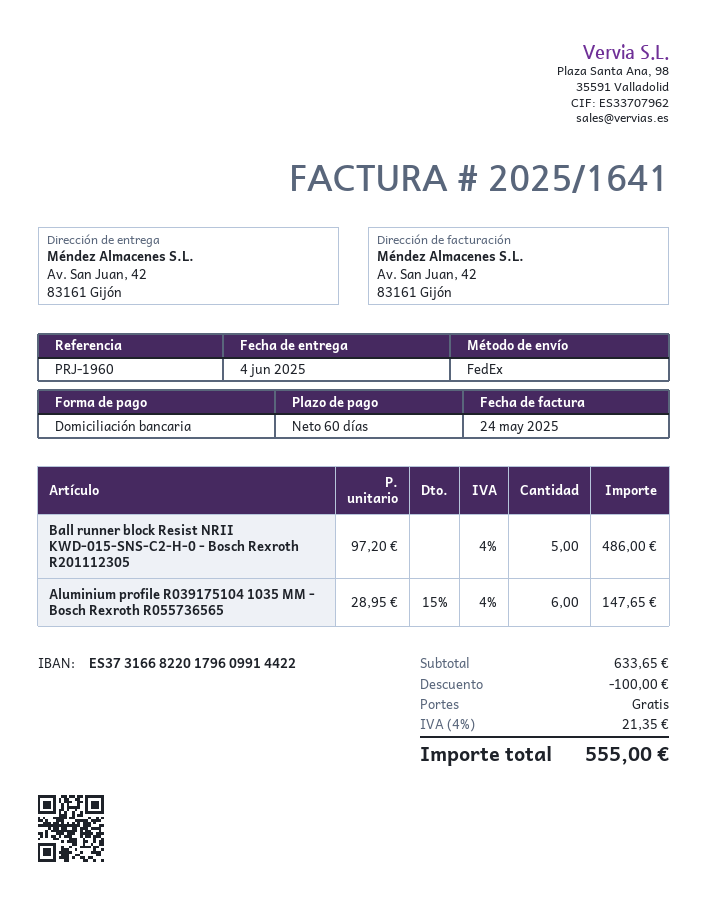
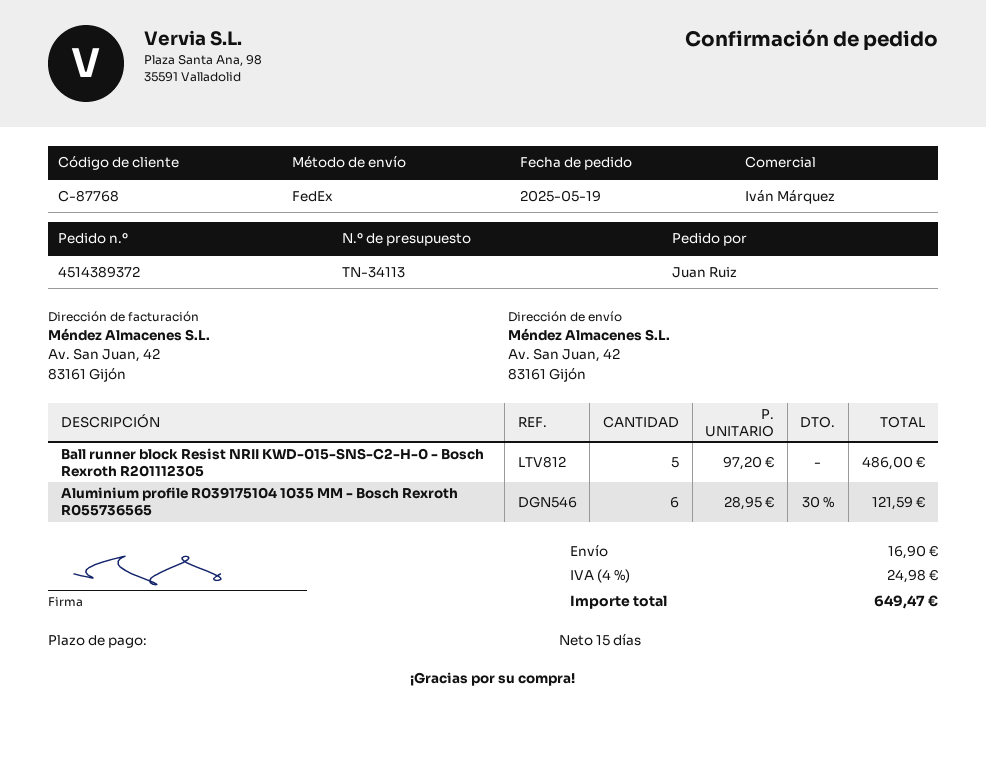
payment terms: 60 days -> 15 days
Aluminium profile R039175104 1035 MM - Bosch Rexroth R055736565: 6 x 28.95 - 15% = 147.65 -> 6 x 28.95 - 30% = 121.59
discount: 100.00 -> none
shipping: 0.00 -> 16.90
tax: 4% = 21.35 -> 4% = 24.98
total: 555.00 -> 649.47

